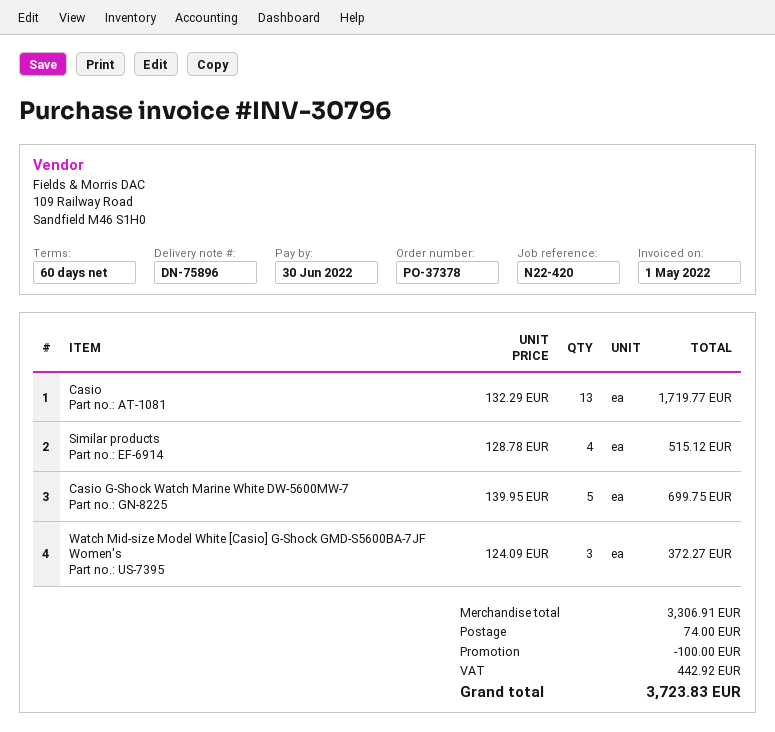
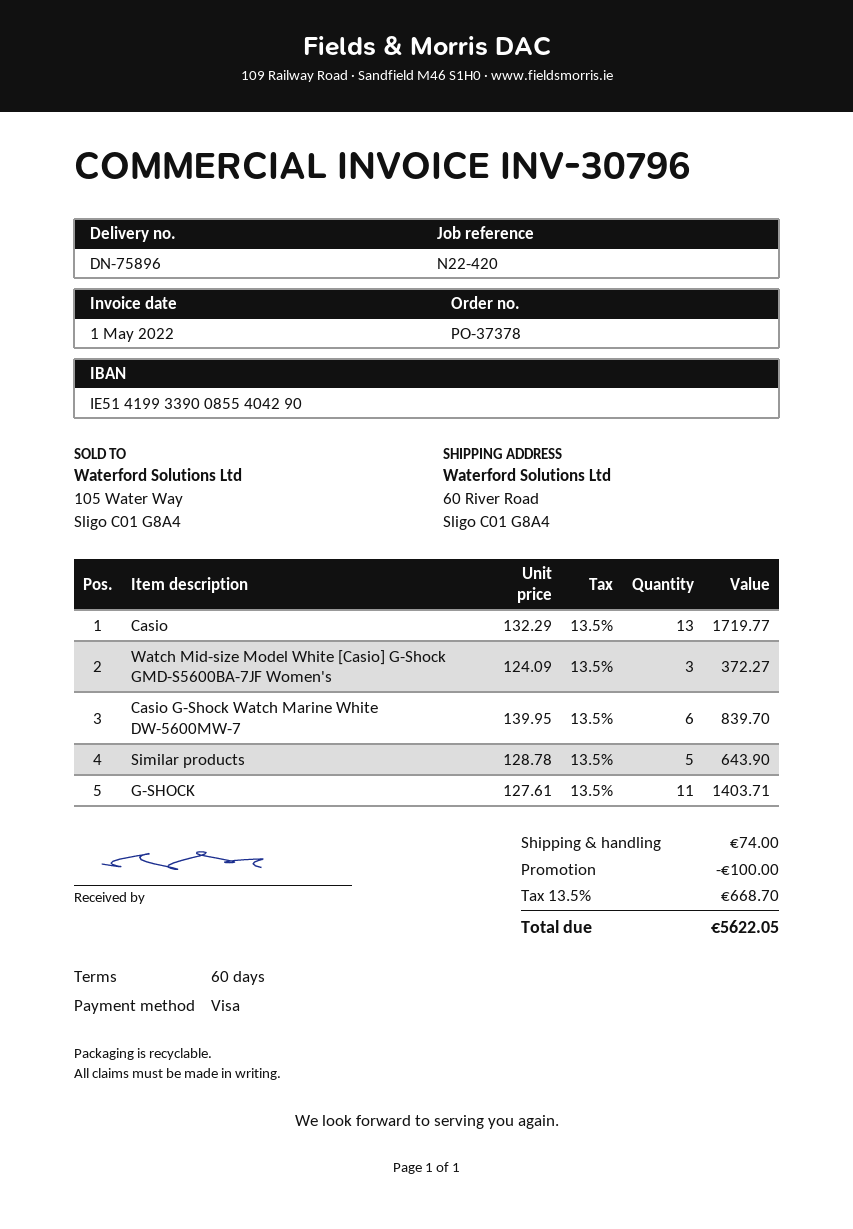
Similar products: 4 x 128.78 = 515.12 -> 5 x 128.78 = 643.90
Casio G-Shock Watch Marine White DW-5600MW-7: 5 x 139.95 = 699.75 -> 6 x 139.95 = 839.70
G-SHOCK: none -> 11 x 127.61 = 1403.71
tax: 442.92 -> 668.70
total: 3723.83 -> 5622.05

